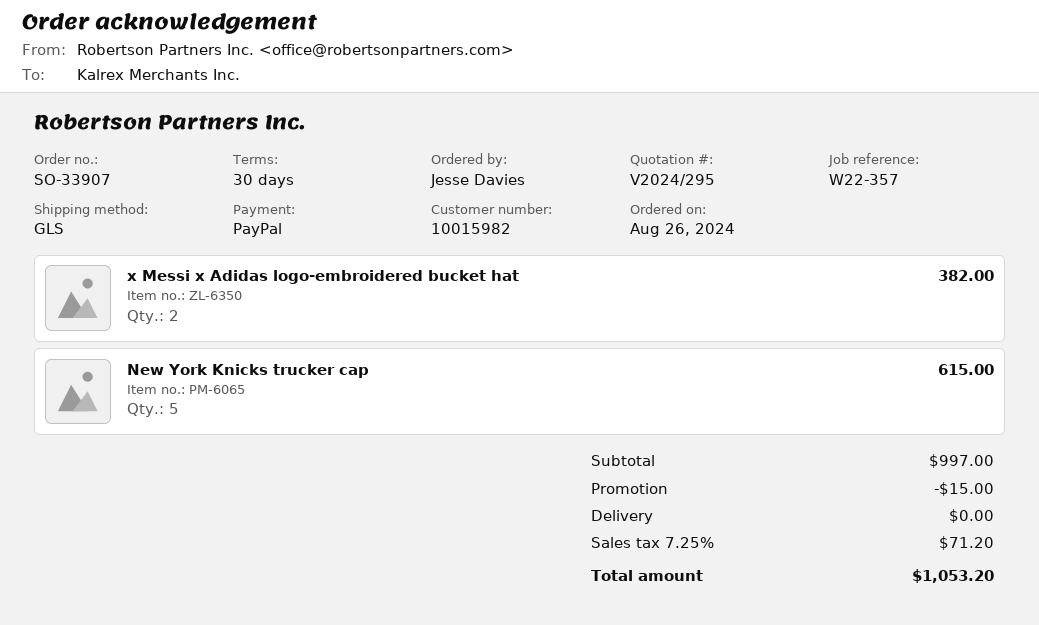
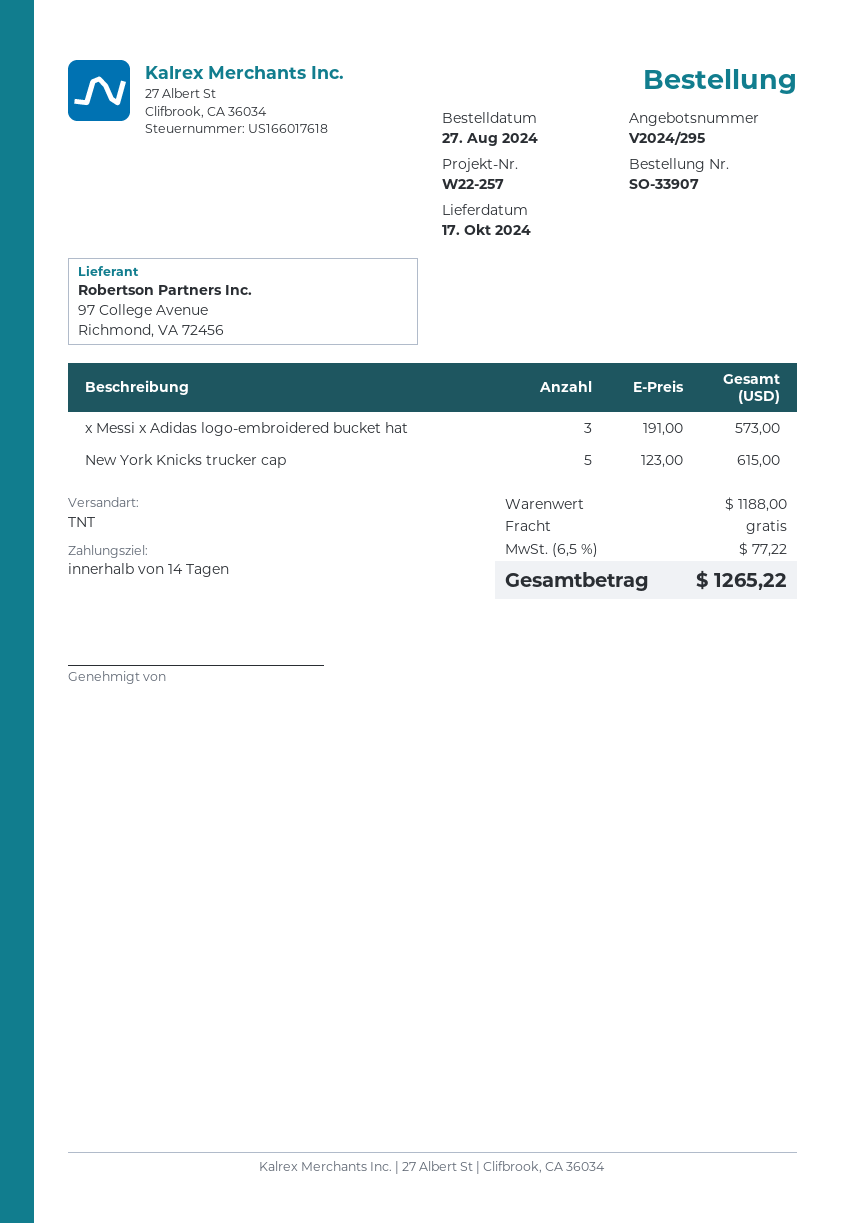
order date: 2024-08-26 -> 2024-08-27
payment terms: 30 days -> 14 days
reference: W22-357 -> W22-257
shipping method: GLS -> TNT
x Messi x Adidas logo-embroidered bucket hat: 2 for 382.00 -> 3 for 573.00
subtotal: 997.00 -> 1188.00
discount: 15.00 -> none
tax: 7.25% = 71.20 -> 6.5% = 77.22
total: 1053.20 -> 1265.22

